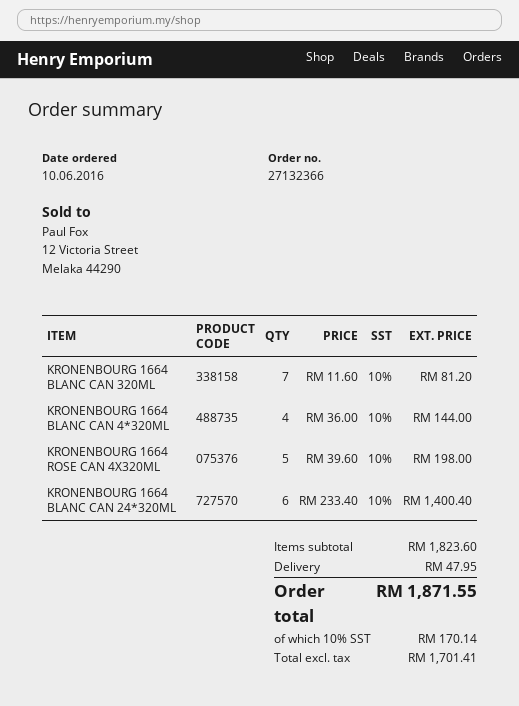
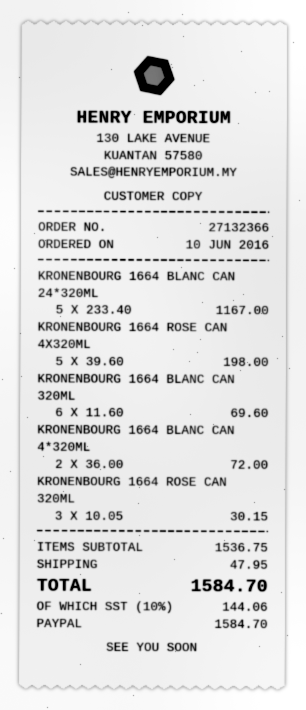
KRONENBOURG 1664 BLANC CAN 320ML: 7 x 11.60 = 81.20 -> 6 x 11.60 = 69.60
KRONENBOURG 1664 BLANC CAN 4*320ML: 4 x 36.00 = 144.00 -> 2 x 36.00 = 72.00
KRONENBOURG 1664 BLANC CAN 24*320ML: 6 x 233.40 = 1400.40 -> 5 x 233.40 = 1167.00
KRONENBOURG 1664 ROSE CAN 320ML: none -> 3 x 10.05 = 30.15
subtotal: 1823.60 -> 1536.75
tax: 10% = 170.14 -> 10% = 144.06
total: 1871.55 -> 1584.70

